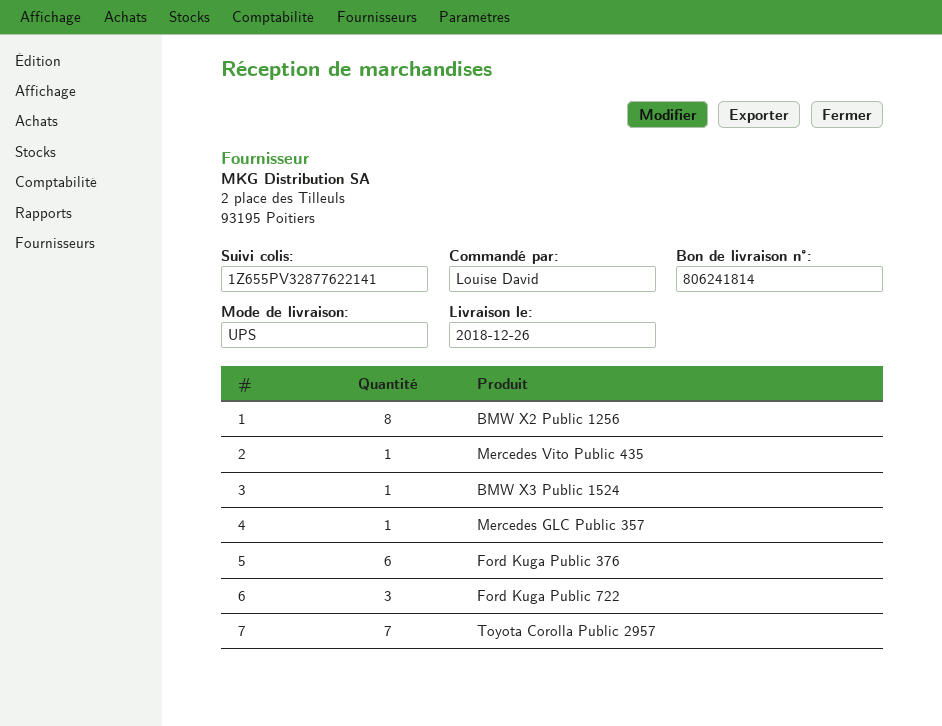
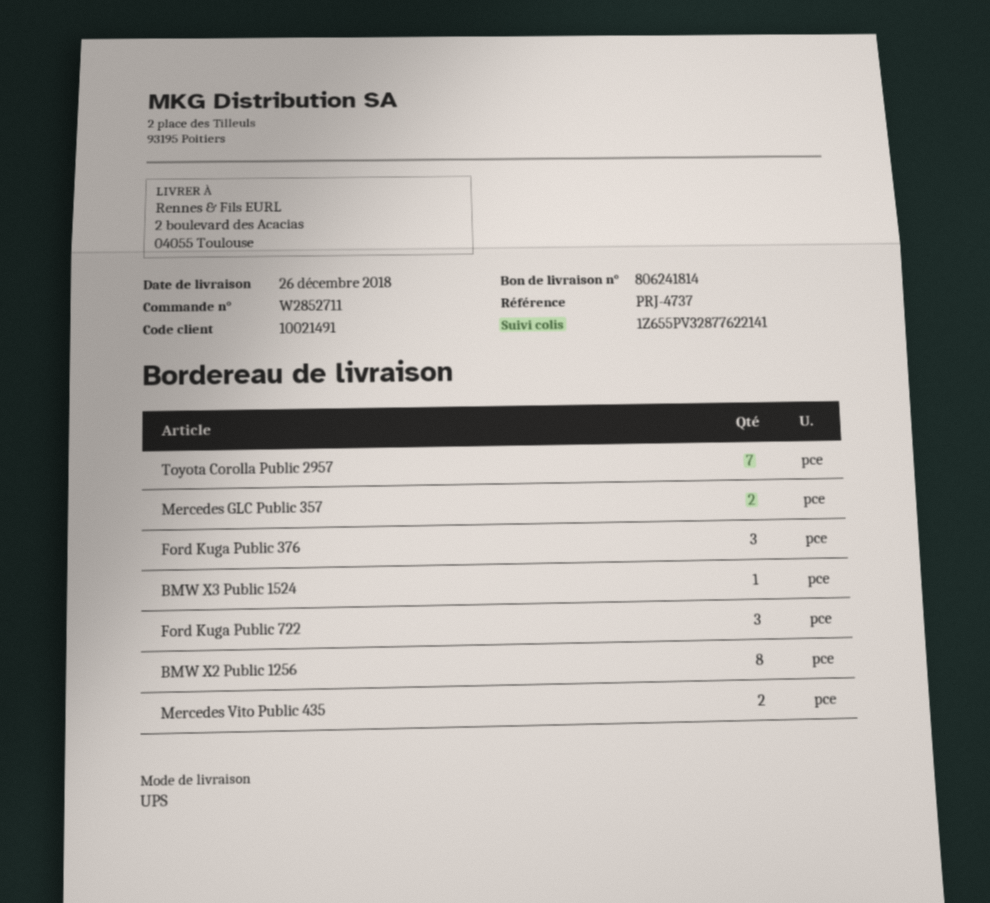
Mercedes Vito Public 435: 1 -> 2
Mercedes GLC Public 357: 1 -> 2
Ford Kuga Public 376: 6 -> 3

